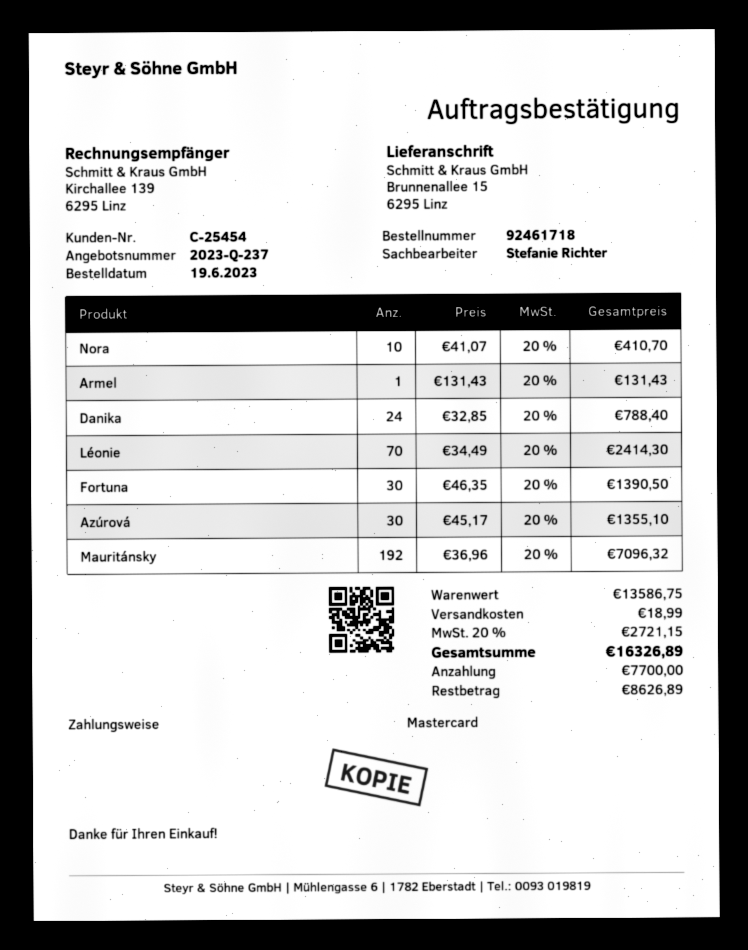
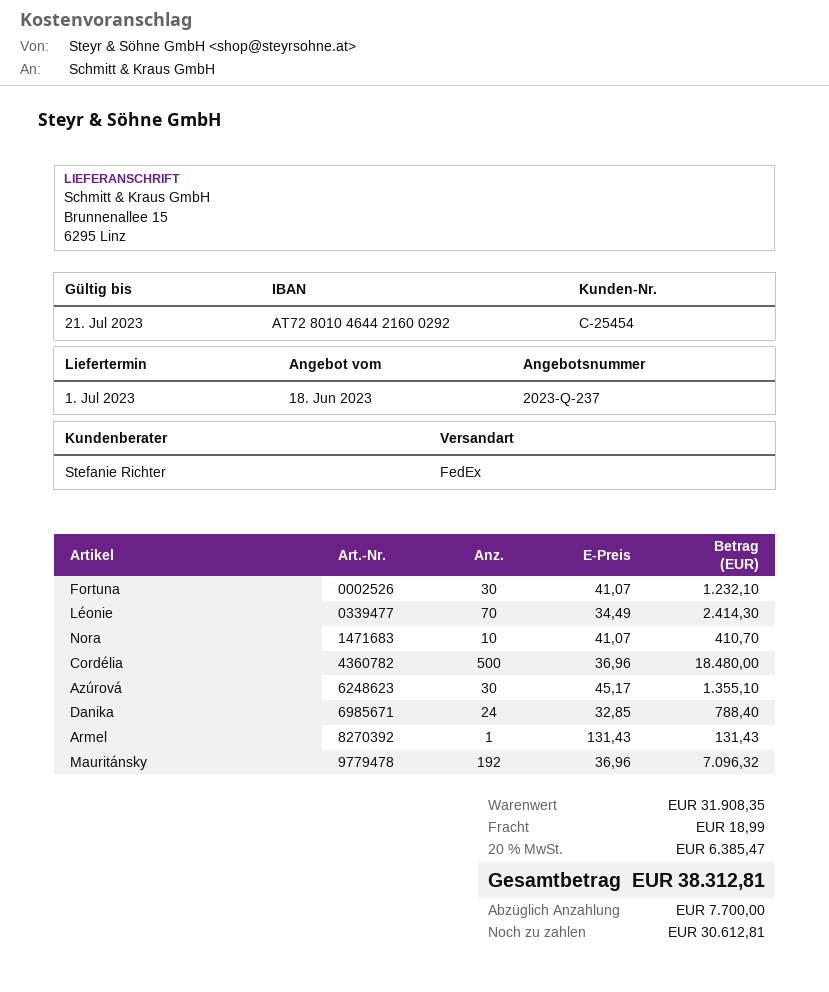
Fortuna: 30 x 46.35 = 1390.50 -> 30 x 41.07 = 1232.10
Cordélia: none -> 500 x 36.96 = 18480.00
subtotal: 13586.75 -> 31908.35
tax: 20% = 2721.15 -> 20% = 6385.47
total: 16326.89 -> 38312.81
balance: 8626.89 -> 30612.81

